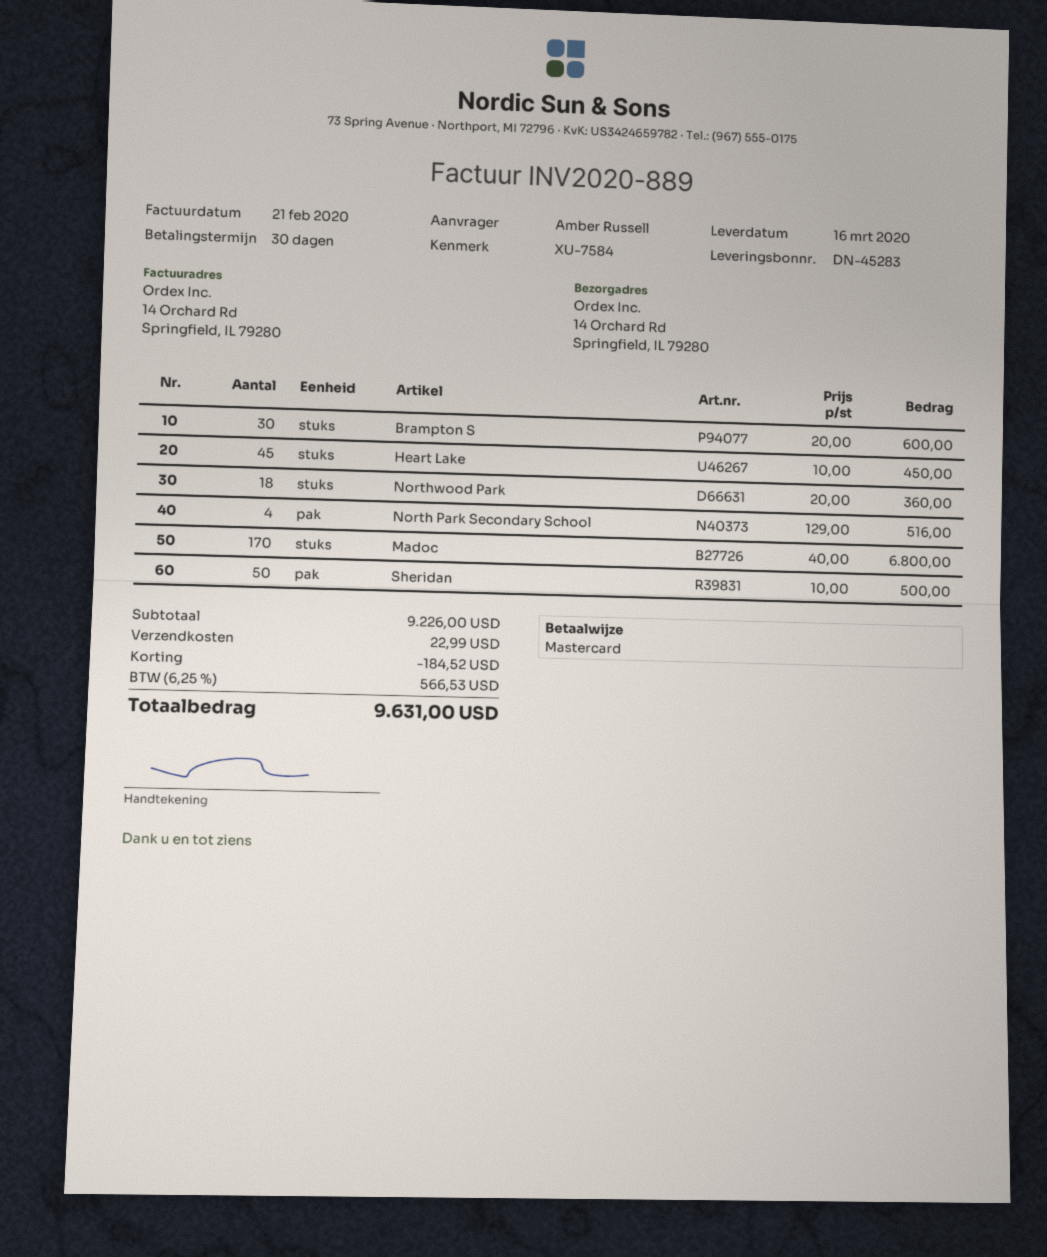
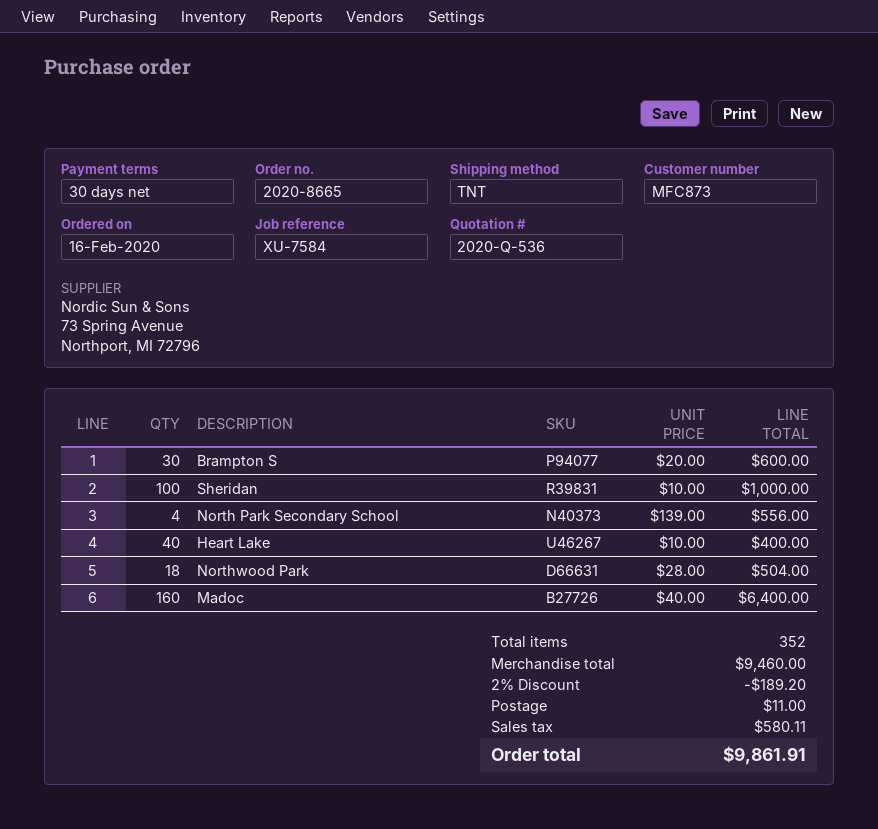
Heart Lake: 45 x 10.00 = 450.00 -> 40 x 10.00 = 400.00
Northwood Park: 18 x 20.00 = 360.00 -> 18 x 28.00 = 504.00
North Park Secondary School: 4 x 129.00 = 516.00 -> 4 x 139.00 = 556.00
Madoc: 170 x 40.00 = 6800.00 -> 160 x 40.00 = 6400.00
Sheridan: 50 x 10.00 = 500.00 -> 100 x 10.00 = 1000.00
subtotal: 9226.00 -> 9460.00
discount: 184.52 -> 189.20
shipping: 22.99 -> 11.00
tax: 566.53 -> 580.11
total: 9631.00 -> 9861.91

